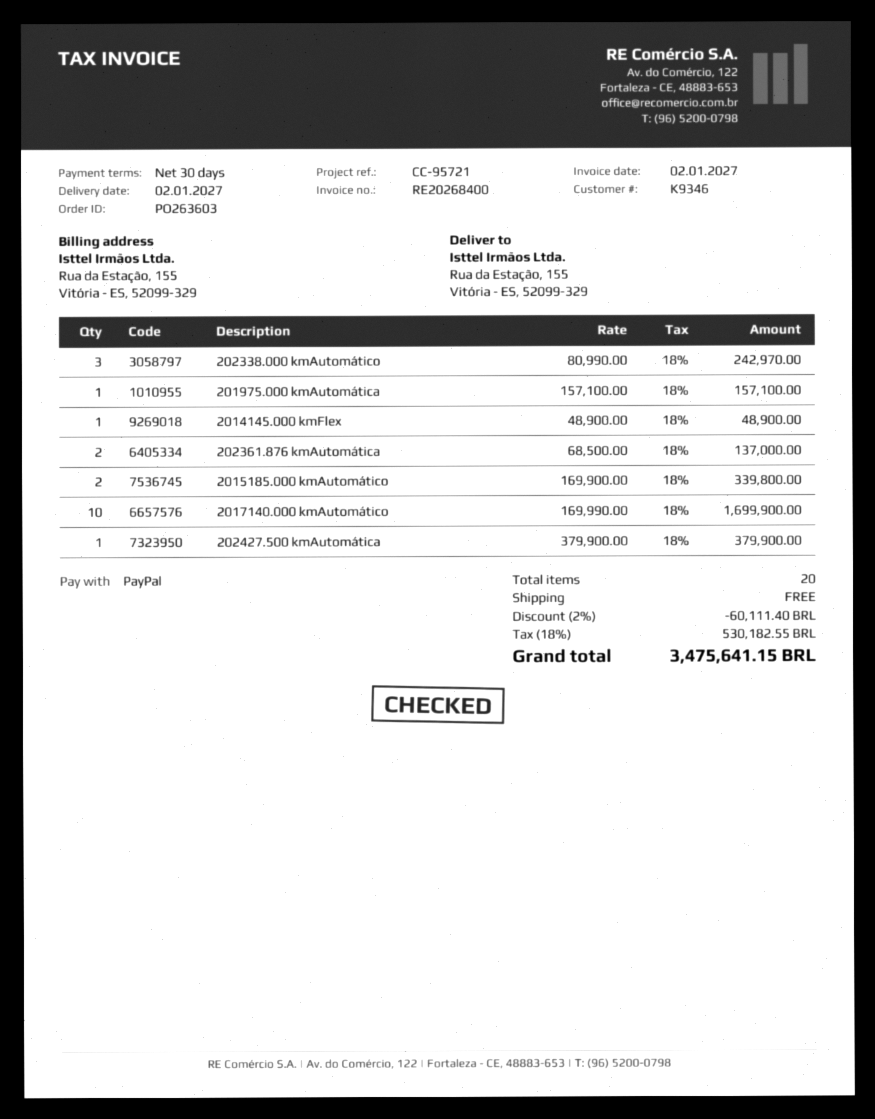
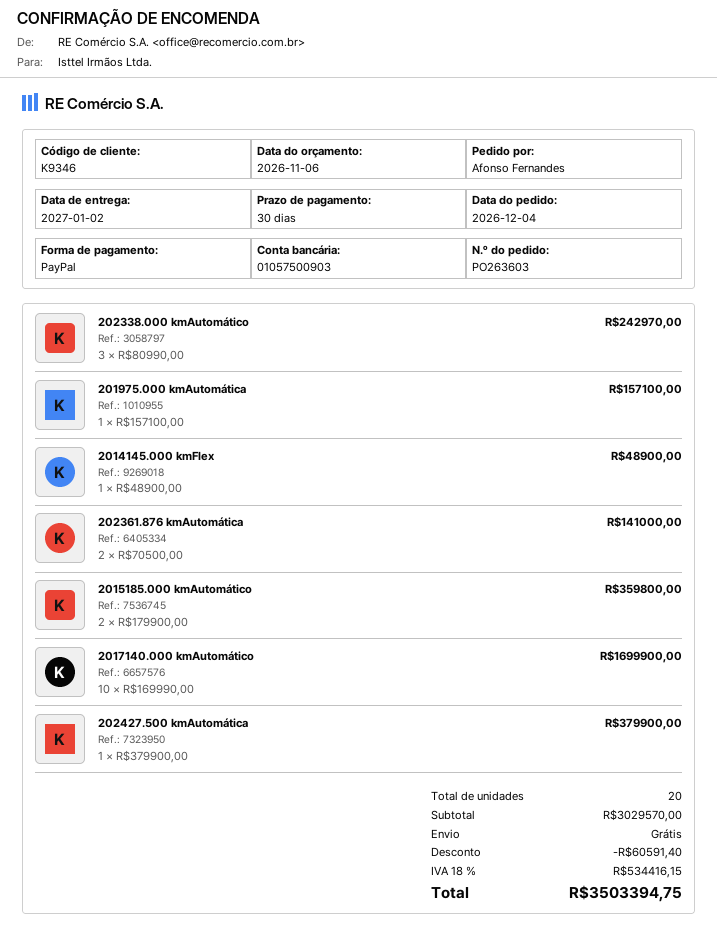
202361.876 kmAutomática: 2 x 68500.00 = 137000.00 -> 2 x 70500.00 = 141000.00
2015185.000 kmAutomático: 2 x 169900.00 = 339800.00 -> 2 x 179900.00 = 359800.00
discount: 60111.40 -> 60591.40
tax: 18% = 530182.55 -> 18% = 534416.15
total: 3475641.15 -> 3503394.75

